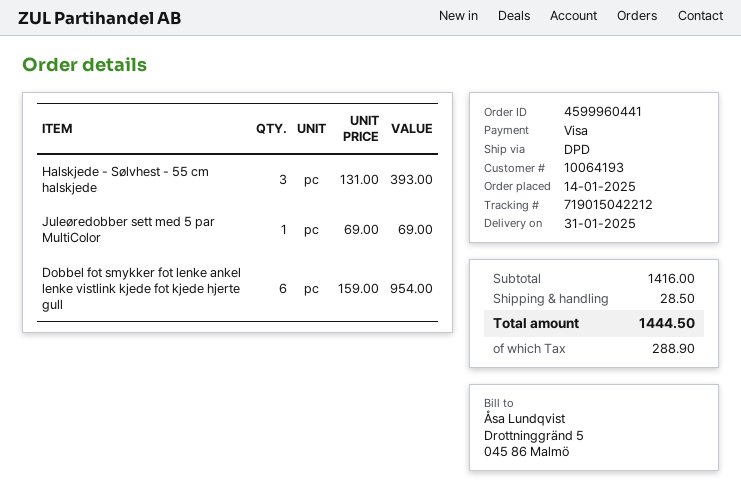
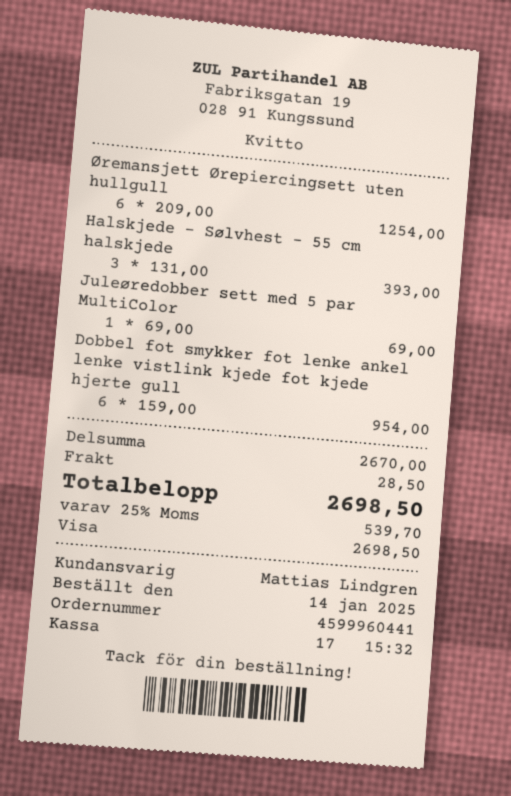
Øremansjett Ørepiercingsett uten hullgull: none -> 6 x 209.00 = 1254.00
subtotal: 1416.00 -> 2670.00
tax: 288.90 -> 539.70
total: 1444.50 -> 2698.50

